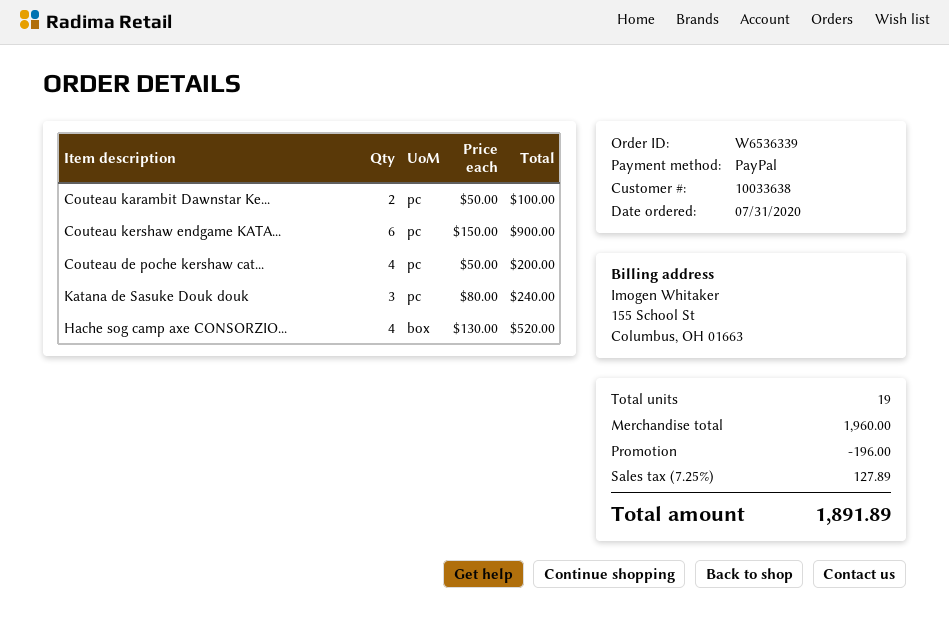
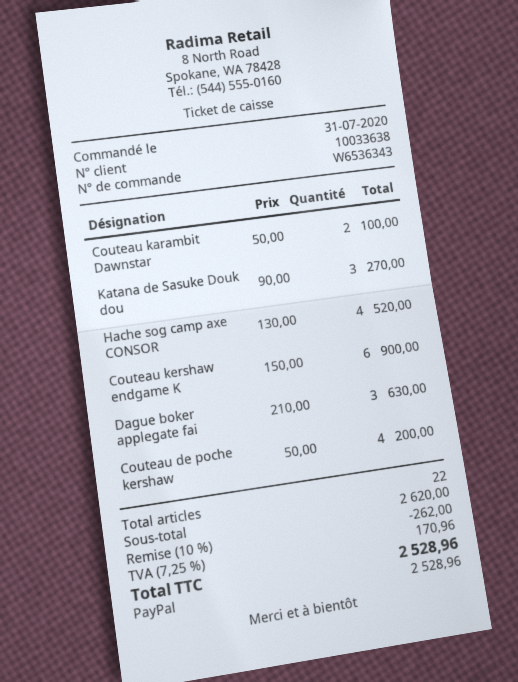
order number: W6536339 -> W6536343
Katana de Sasuke Douk douk: 3 x 80.00 = 240.00 -> 3 x 90.00 = 270.00
Dague boker applegate fai: none -> 3 x 210.00 = 630.00
total quantity: 19 -> 22
subtotal: 1960.00 -> 2620.00
discount: 196.00 -> 262.00
tax: 7.25% = 127.89 -> 7.25% = 170.96
total: 1891.89 -> 2528.96

